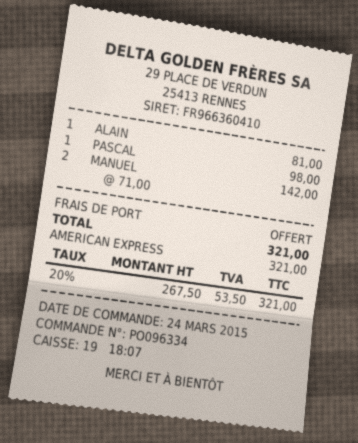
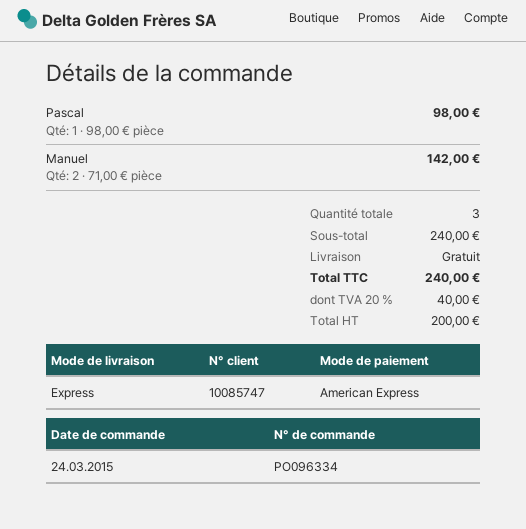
ALAIN: 1 x 81.00 = 81.00 -> none
net: 267.50 -> 200.00
tax: 20% = 53.50 -> 20% = 40.00
total: 321.00 -> 240.00

